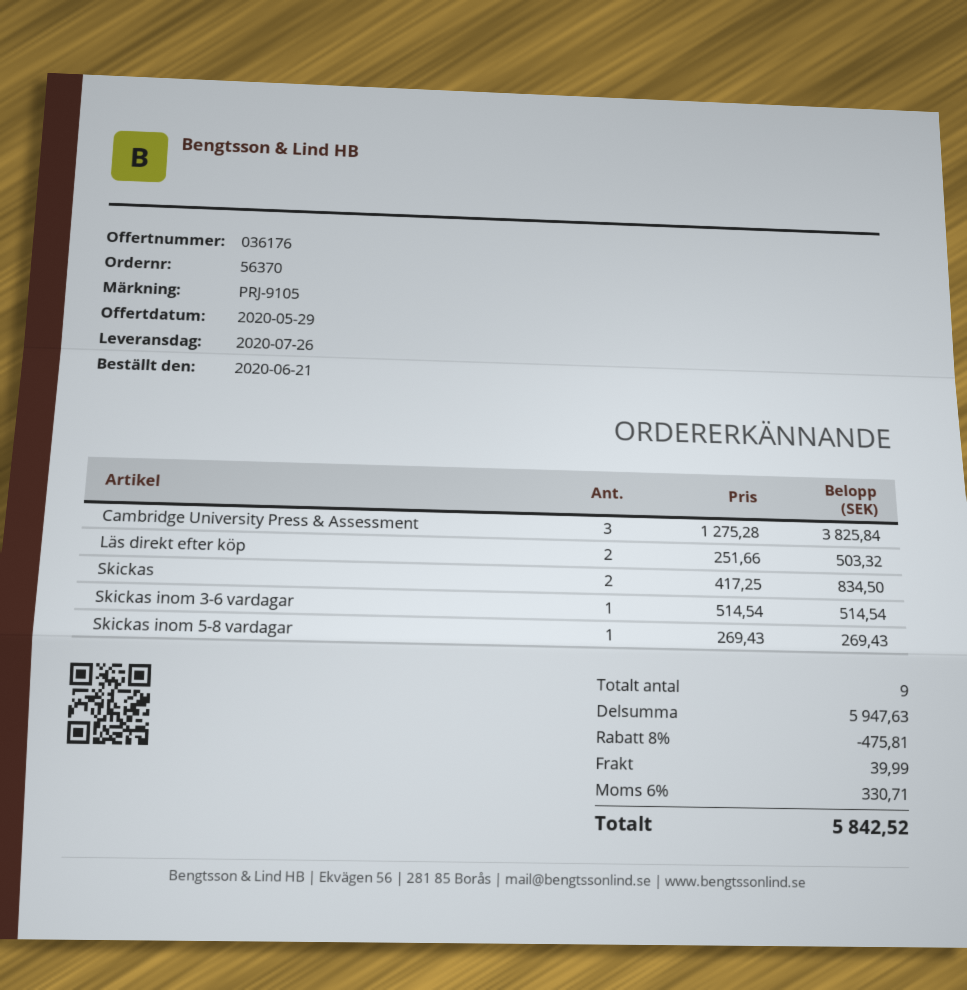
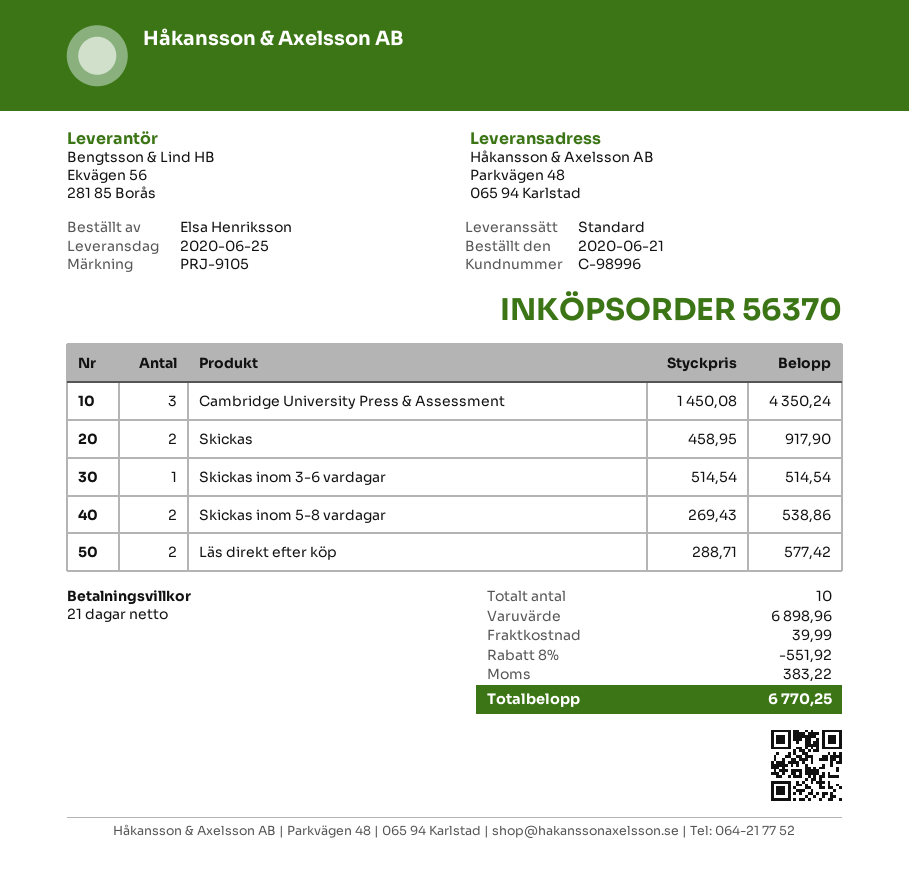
delivery date: 2020-07-26 -> 2020-06-25
Cambridge University Press & Assessment: 3 x 1275.28 = 3825.84 -> 3 x 1450.08 = 4350.24
Läs direkt efter köp: 2 x 251.66 = 503.32 -> 2 x 288.71 = 577.42
Skickas: 2 x 417.25 = 834.50 -> 2 x 458.95 = 917.90
Skickas inom 5-8 vardagar: 1 x 269.43 = 269.43 -> 2 x 269.43 = 538.86
total quantity: 9 -> 10
subtotal: 5947.63 -> 6898.96
discount: 8% = 475.81 -> 8% = 551.92
tax: 330.71 -> 383.22
total: 5842.52 -> 6770.25

